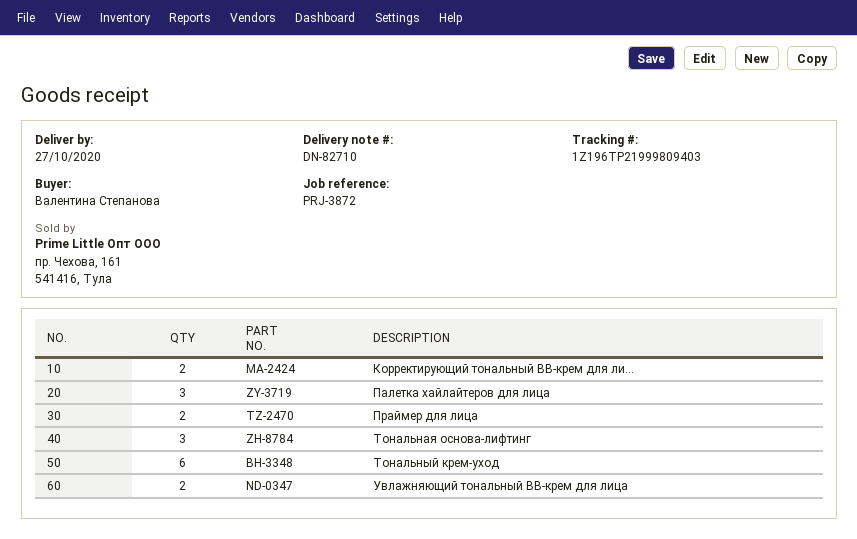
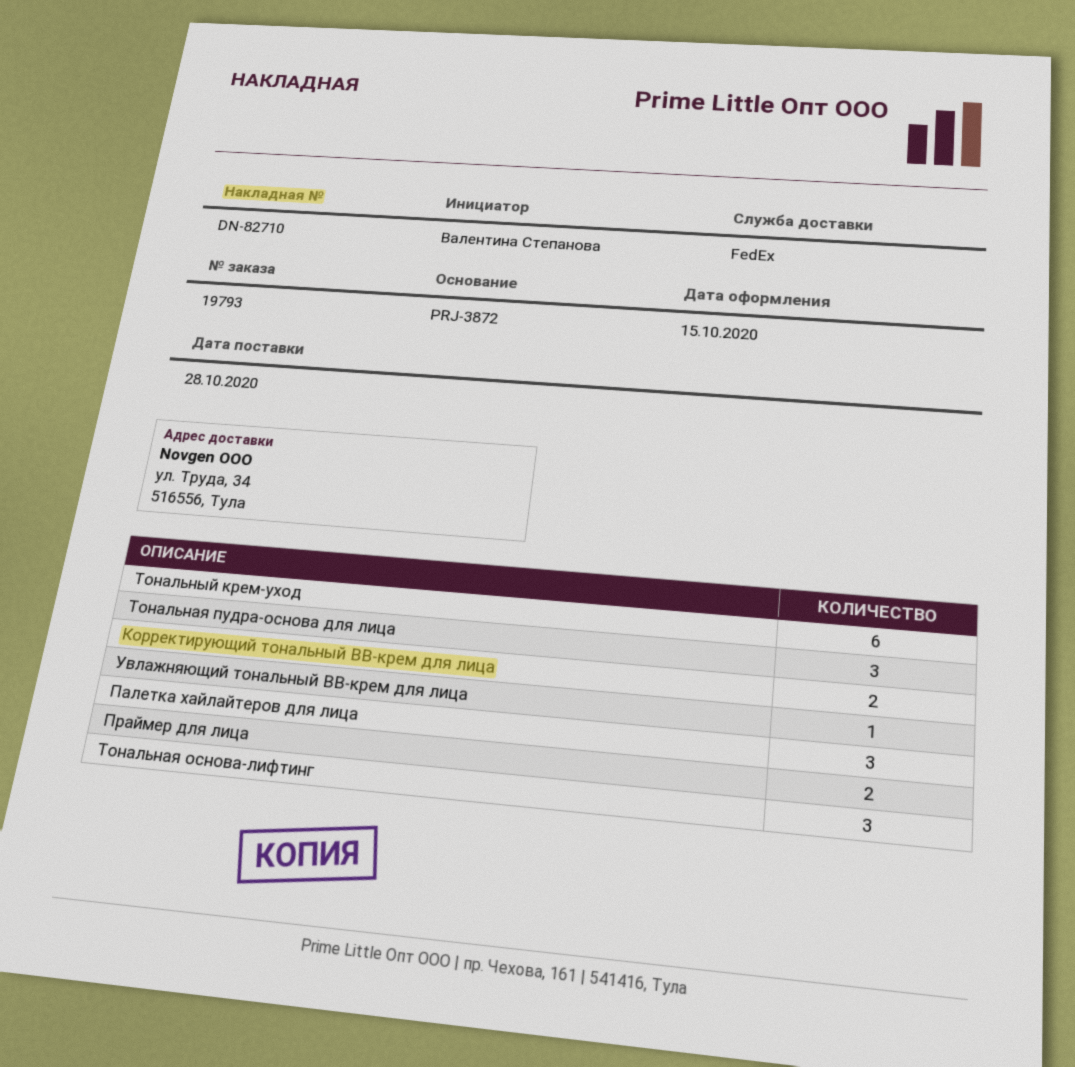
delivery date: 2020-10-27 -> 2020-10-28
Увлажняющий тональный ВB-крем для лица: 2 -> 1
Тональная пудра-основа для лица: none -> 3

